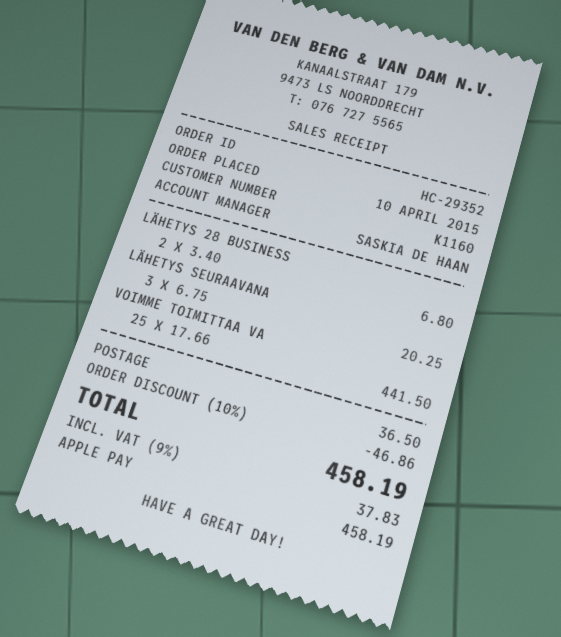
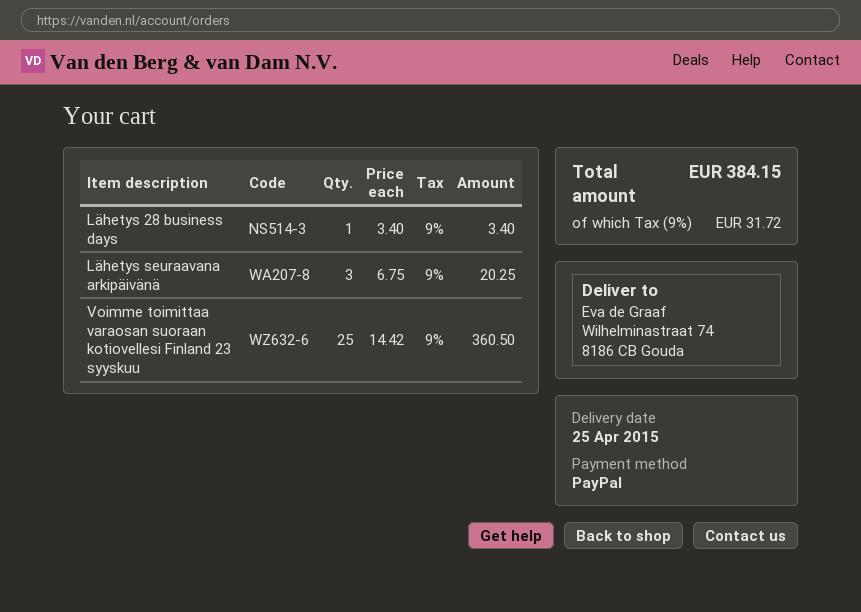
payment method: Apple Pay -> PayPal
LÄHETYS 28 BUSINESS: 2 x 3.40 = 6.80 -> 1 x 3.40 = 3.40
VOIMME TOIMITTAA VA: 25 x 17.66 = 441.50 -> 25 x 14.42 = 360.50
discount: 10% = 46.86 -> none
shipping: 36.50 -> none
tax: 9% = 37.83 -> 9% = 31.72
total: 458.19 -> 384.15

